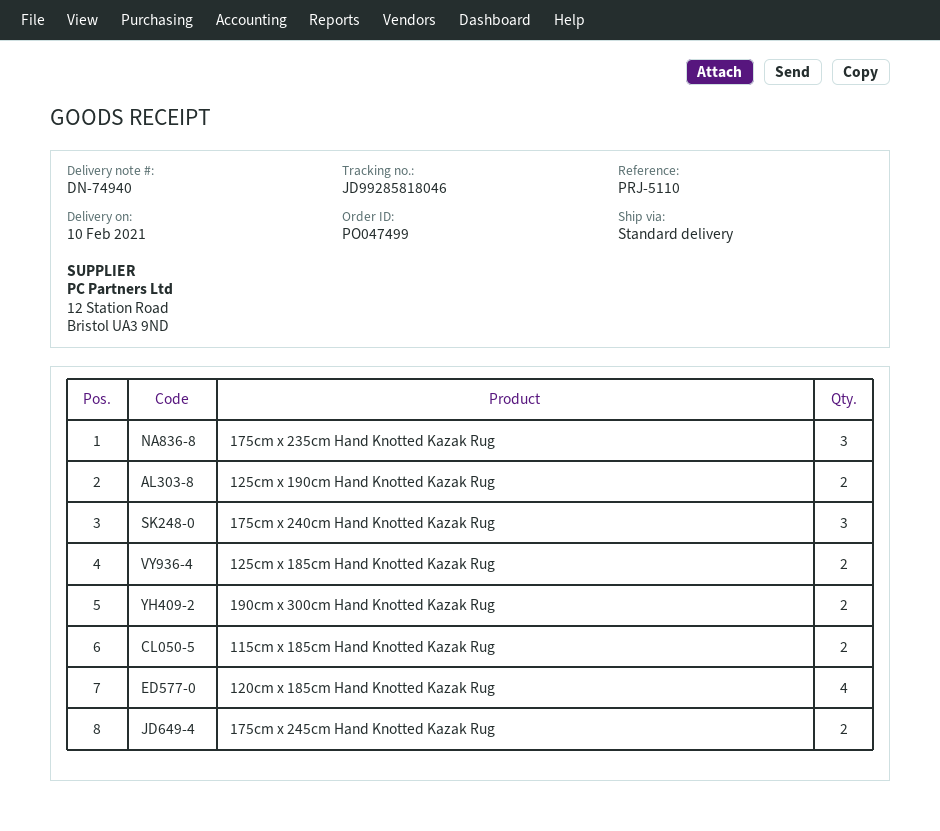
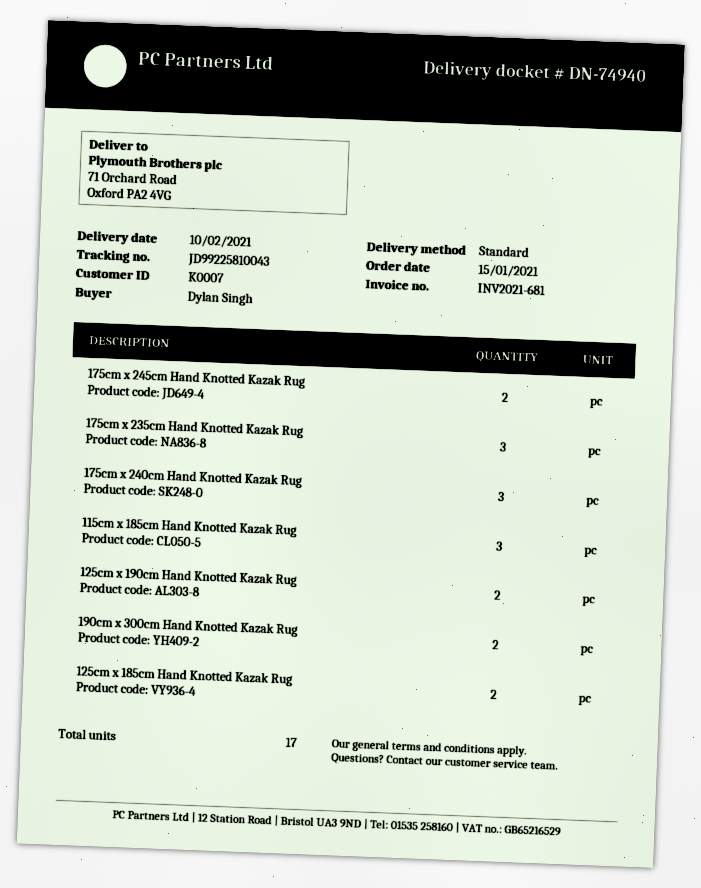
tracking number: JD99285818046 -> JD99225810043
115cm x 185cm Hand Knotted Kazak Rug: 2 -> 3
120cm x 185cm Hand Knotted Kazak Rug: 4 -> none

